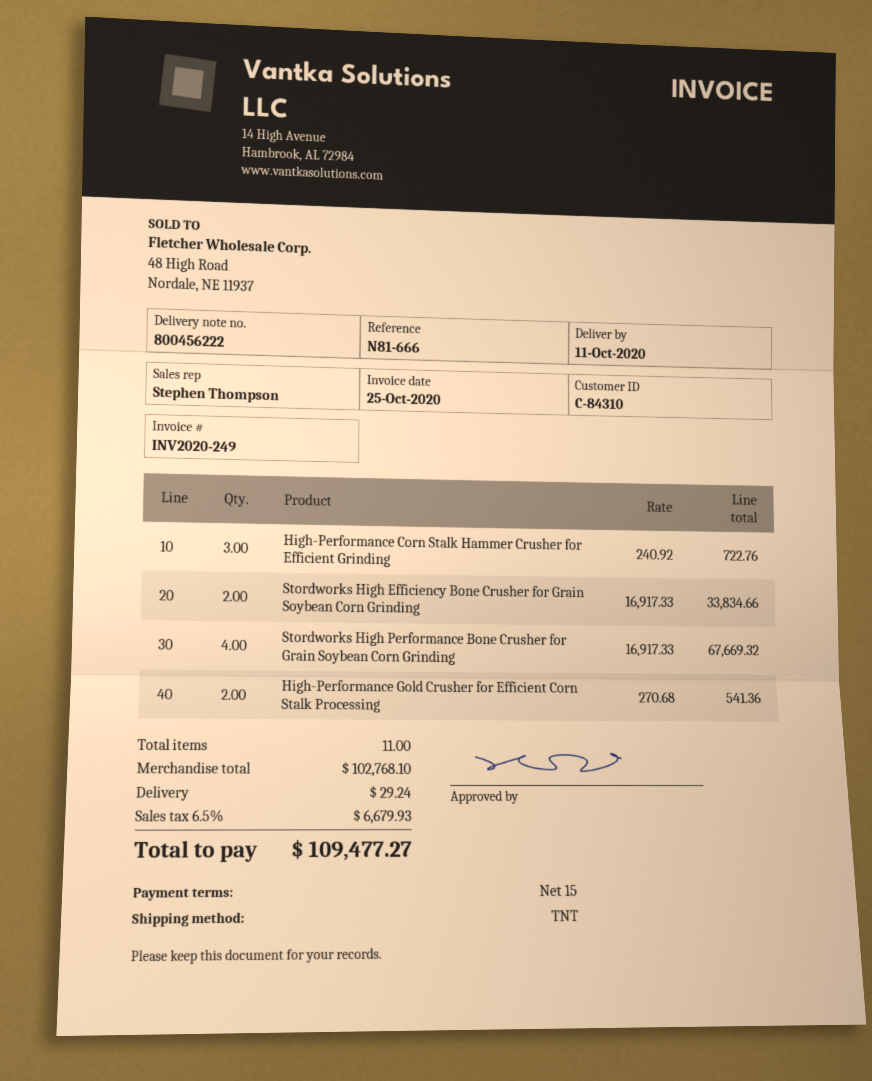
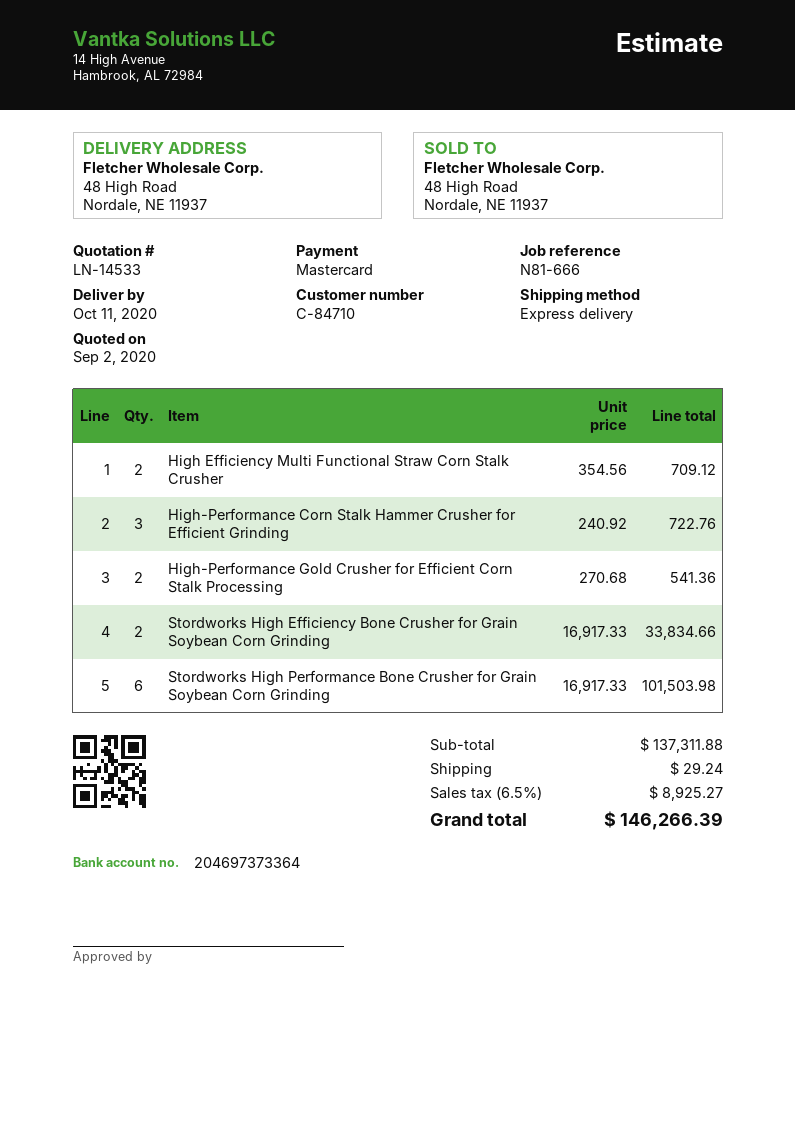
customer number: C-84310 -> C-84710
shipping method: TNT -> express
Stordworks High Performance Bone Crusher for Grain Soybean Corn Grinding: 4 x 16917.33 = 67669.32 -> 6 x 16917.33 = 101503.98
High Efficiency Multi Functional Straw Corn Stalk Crusher: none -> 2 x 354.56 = 709.12
subtotal: 102768.10 -> 137311.88
tax: 6.5% = 6679.93 -> 6.5% = 8925.27
total: 109477.27 -> 146266.39

